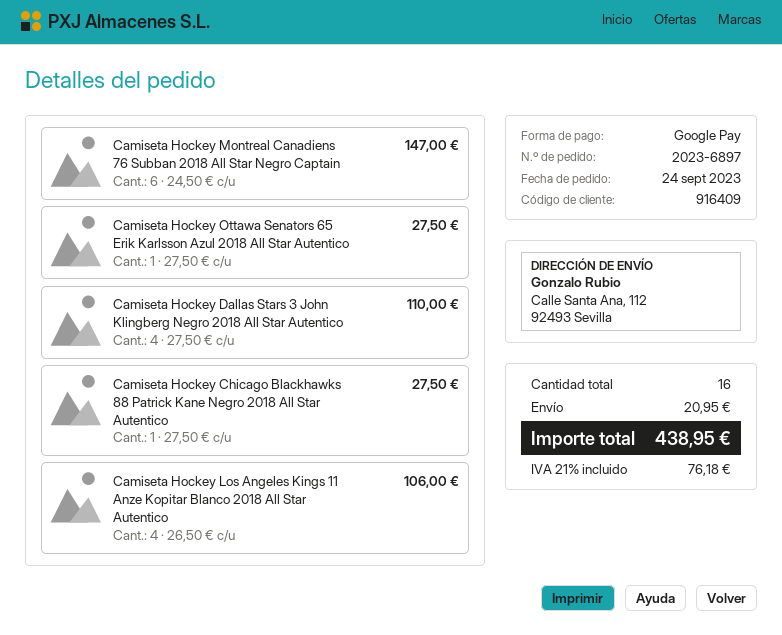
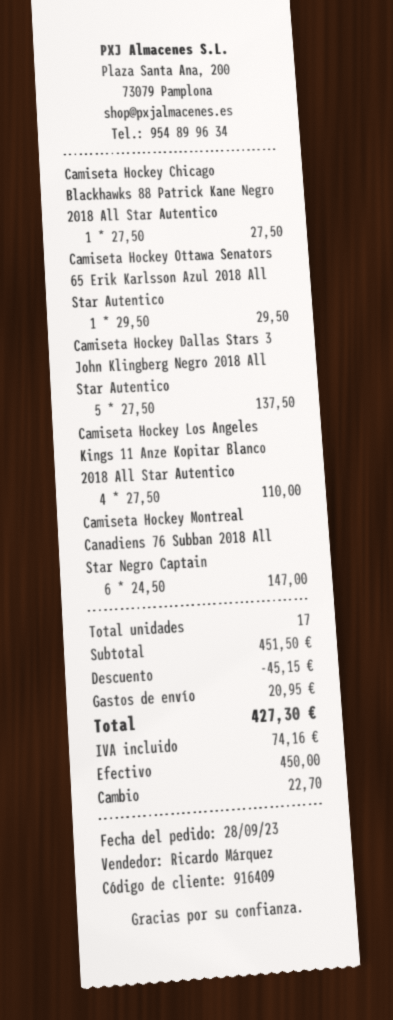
order date: 2023-09-24 -> 2023-09-28
payment method: Google Pay -> cash
Camiseta Hockey Ottawa Senators 65 Erik Karlsson Azul 2018 All Star Autentico: 1 x 27.50 = 27.50 -> 1 x 29.50 = 29.50
Camiseta Hockey Dallas Stars 3 John Klingberg Negro 2018 All Star Autentico: 4 x 27.50 = 110.00 -> 5 x 27.50 = 137.50
Camiseta Hockey Los Angeles Kings 11 Anze Kopitar Blanco 2018 All Star Autentico: 4 x 26.50 = 106.00 -> 4 x 27.50 = 110.00
total quantity: 16 -> 17
discount: none -> 45.15
tax: 76.18 -> 74.16
total: 438.95 -> 427.30

